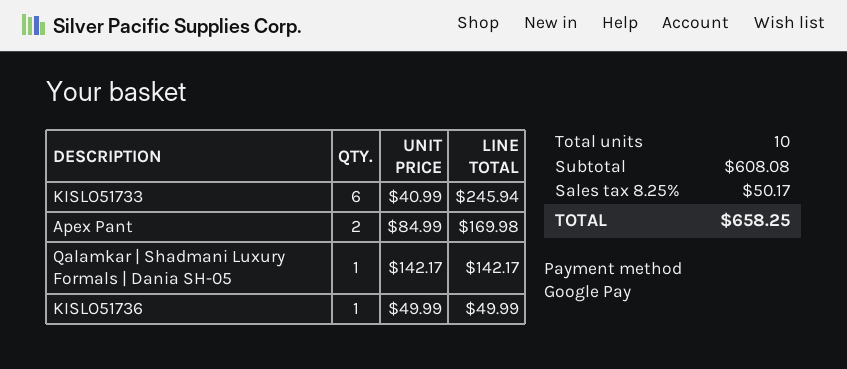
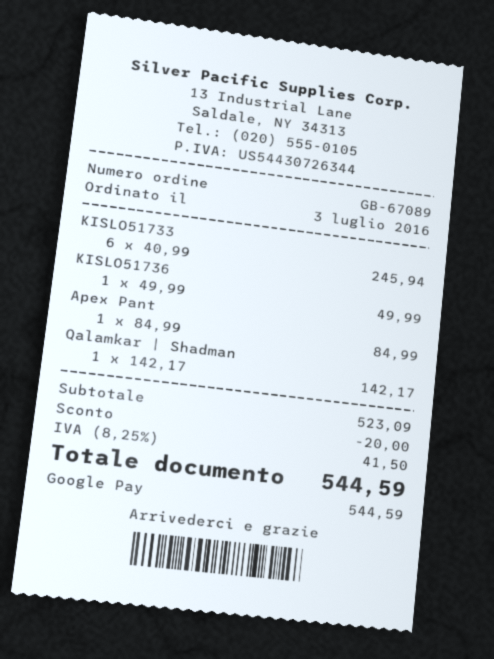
Apex Pant: 2 x 84.99 = 169.98 -> 1 x 84.99 = 84.99
subtotal: 608.08 -> 523.09
discount: none -> 20.00
tax: 8.25% = 50.17 -> 8.25% = 41.50
total: 658.25 -> 544.59

